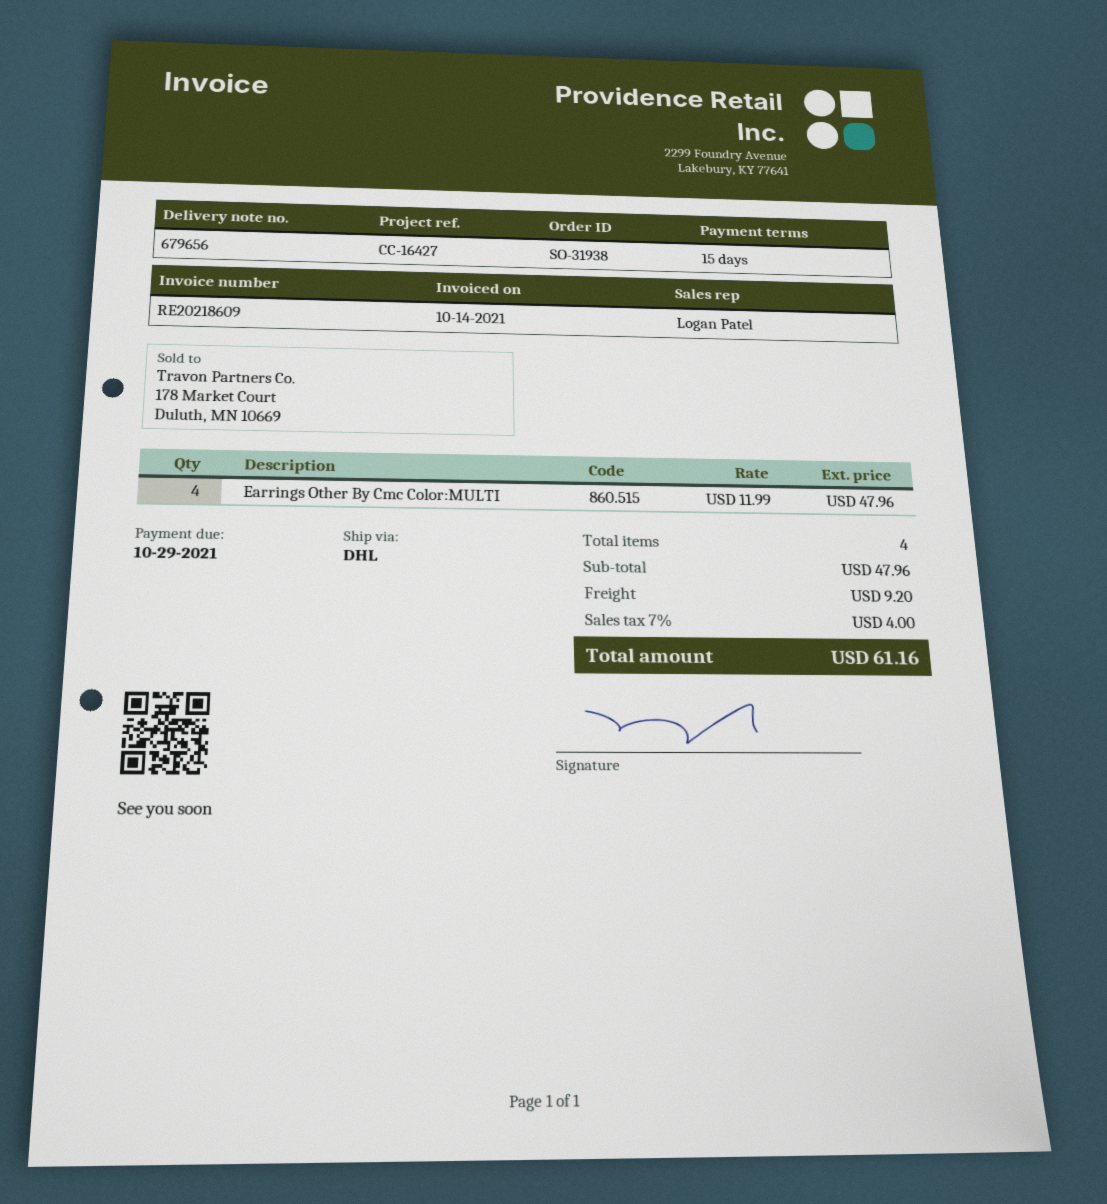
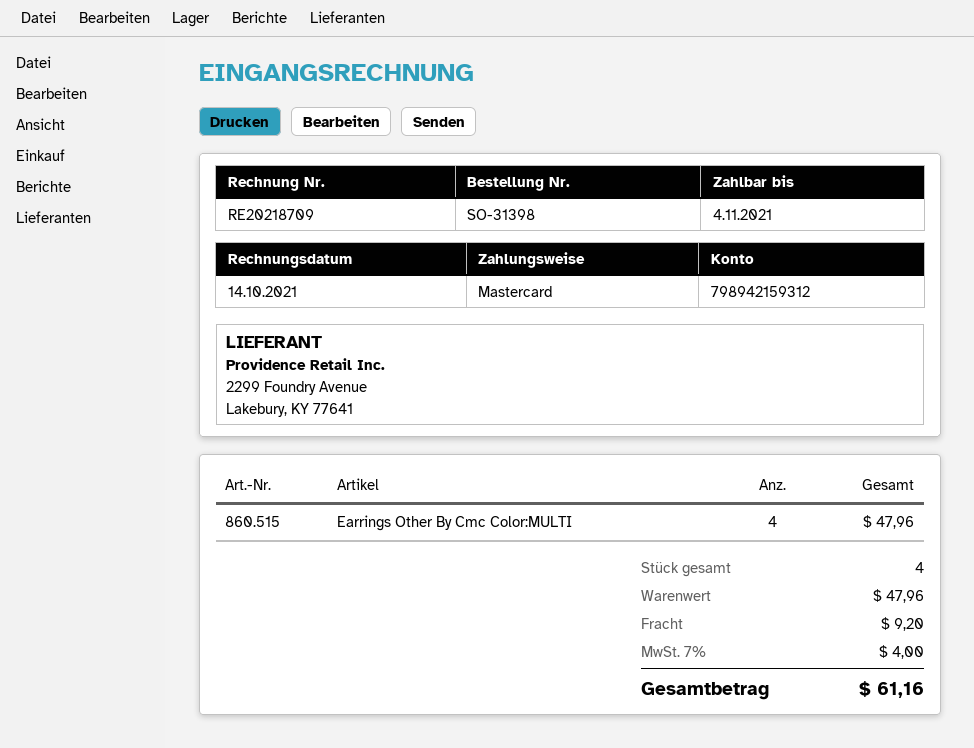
order number: SO-31938 -> SO-31398
invoice number: RE20218609 -> RE20218709
due date: 2021-10-29 -> 2021-11-04

